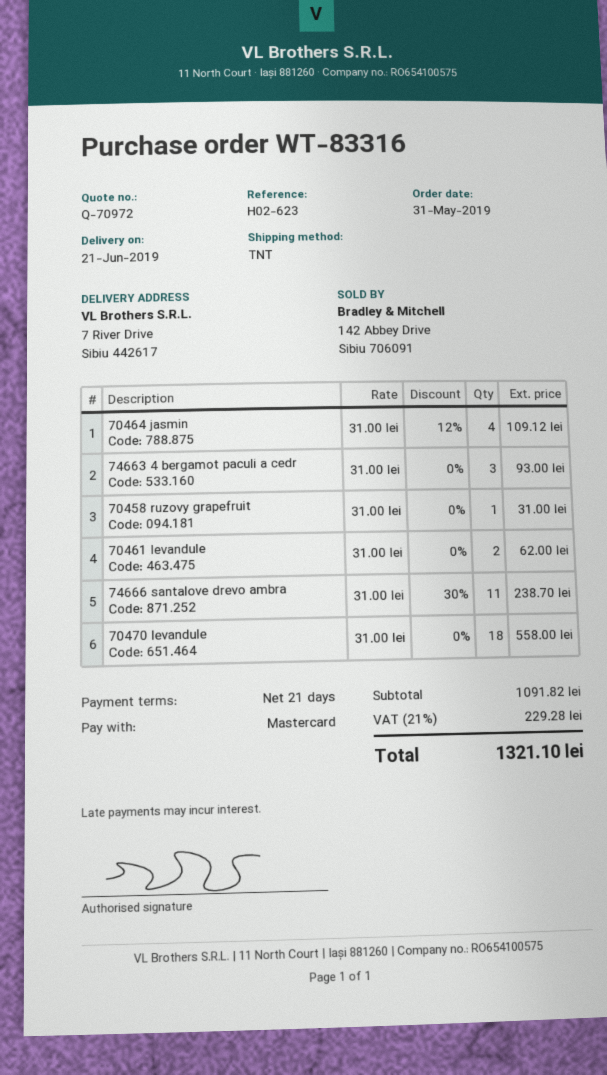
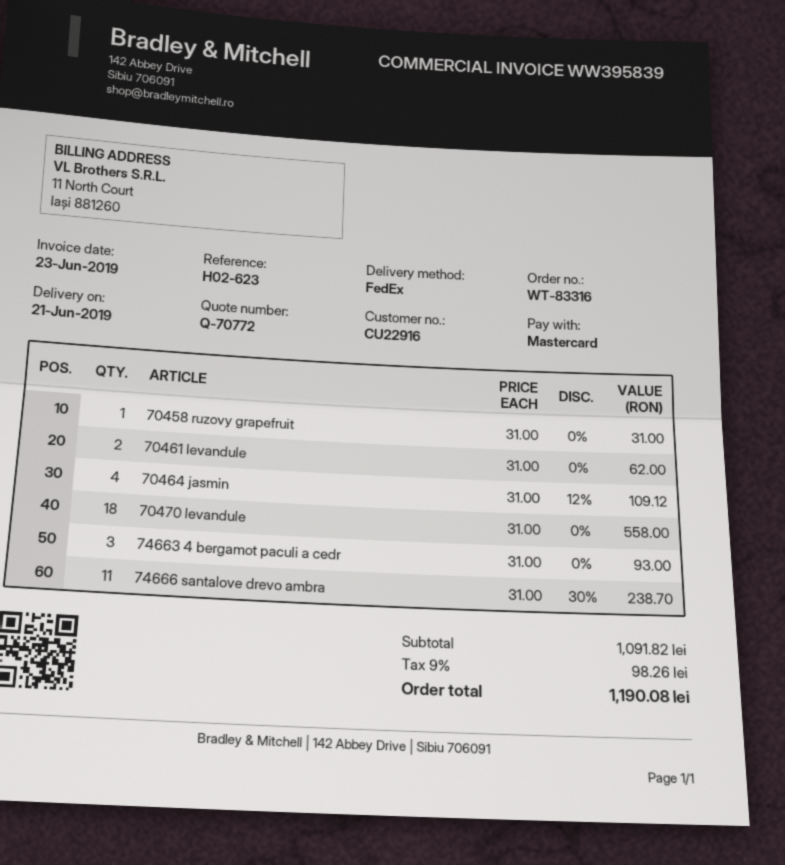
quote number: Q-70972 -> Q-70772
shipping method: TNT -> FedEx
tax: 21% = 229.28 -> 9% = 98.26
total: 1321.10 -> 1190.08

